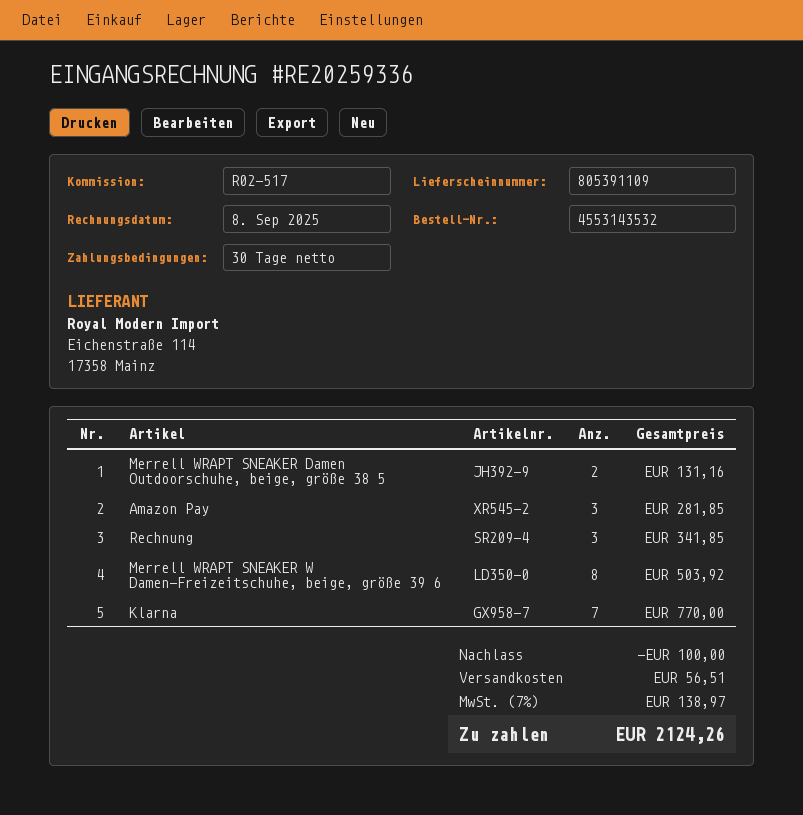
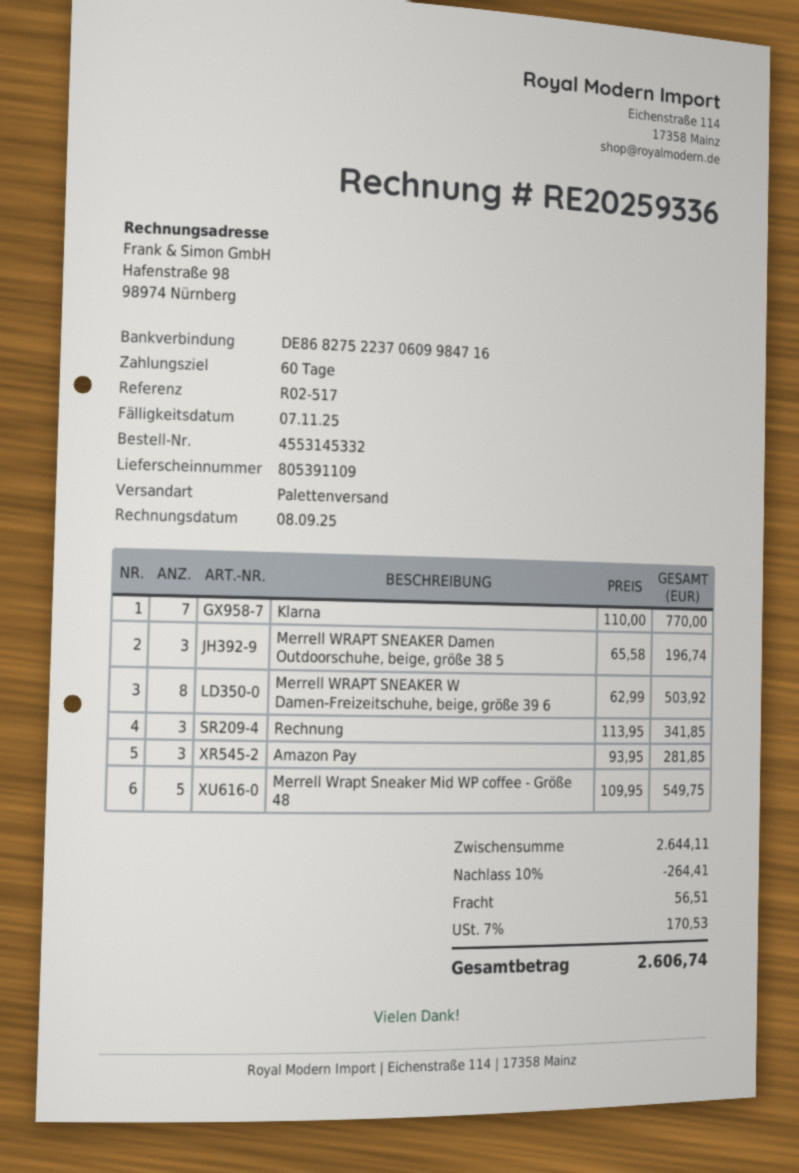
order number: 4553143532 -> 4553145332
payment terms: 30 days -> 60 days
Merrell WRAPT SNEAKER Damen Outdoorschuhe, beige, größe 38 5: 2 for 131.16 -> 3 for 196.74
Merrell Wrapt Sneaker Mid WP coffee - Größe 48: none -> 5 for 549.75
discount: 100.00 -> 264.41
tax: 7% = 138.97 -> 7% = 170.53
total: 2124.26 -> 2606.74

